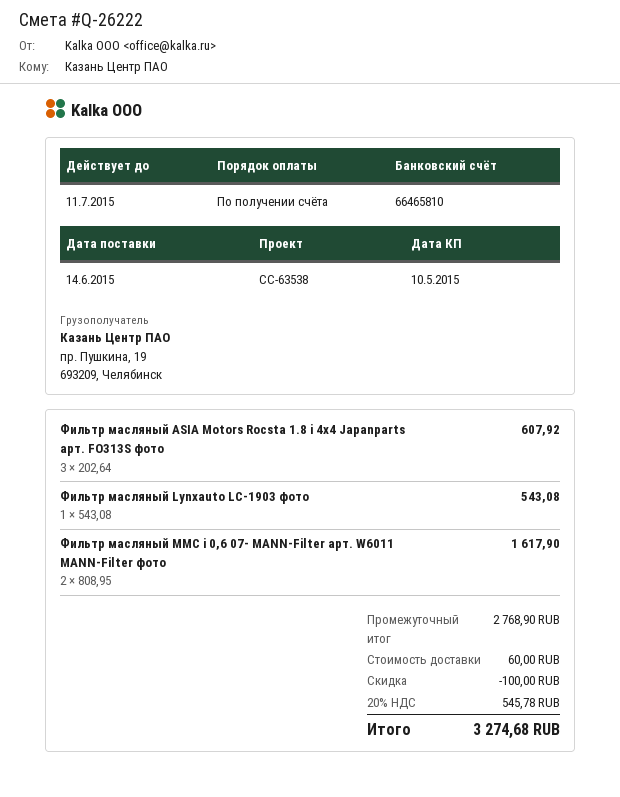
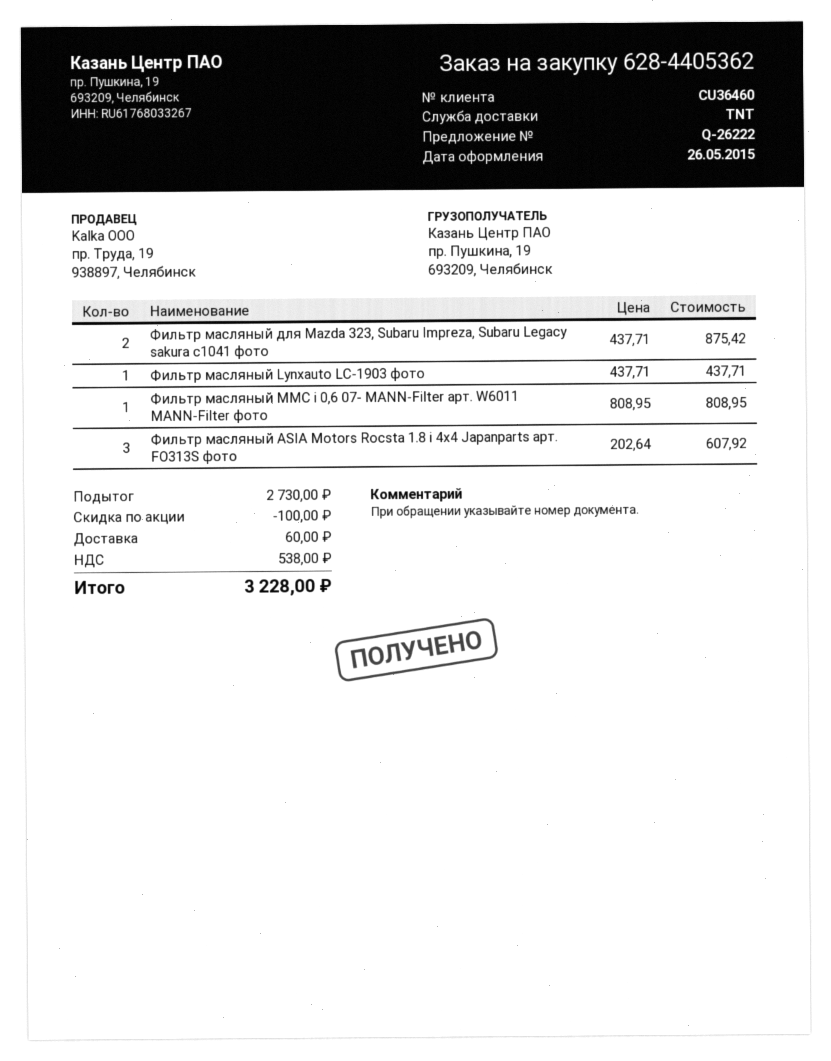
Фильтр масляный Lynxauto LC-1903 фото: 1 x 543.08 = 543.08 -> 1 x 437.71 = 437.71
Фильтр масляный MMC i 0,6 07- MANN-Filter арт. W6011 MANN-Filter фото: 2 x 808.95 = 1617.90 -> 1 x 808.95 = 808.95
Фильтр масляный для Mazda 323, Subaru Impreza, Subaru Legacy sakura c1041 фото: none -> 2 x 437.71 = 875.42
subtotal: 2768.90 -> 2730.00
tax: 545.78 -> 538.00
total: 3274.68 -> 3228.00

